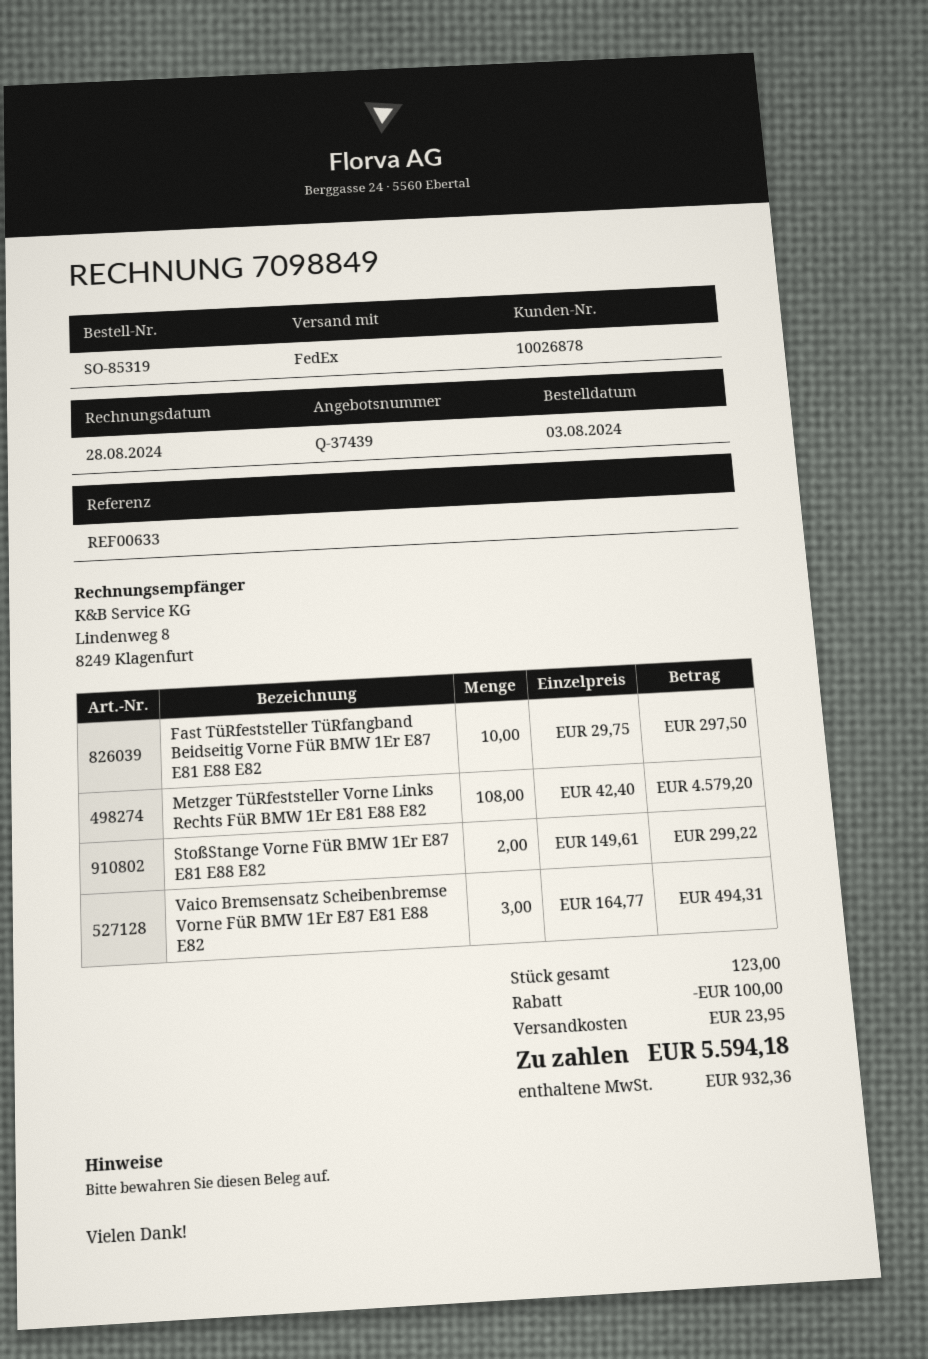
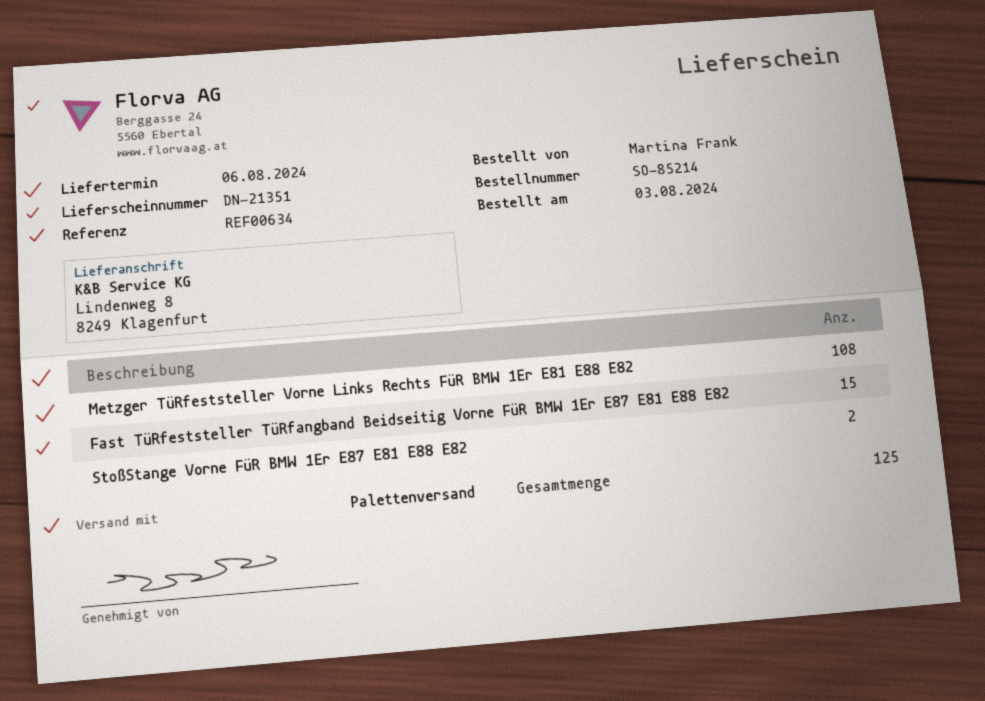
order number: SO-85319 -> SO-85214
reference: REF00633 -> REF00634
shipping method: FedEx -> pallet freight
Fast TüRfeststeller TüRfangband Beidseitig Vorne FüR BMW 1Er E87 E81 E88 E82: 10 -> 15
Vaico Bremsensatz Scheibenbremse Vorne FüR BMW 1Er E87 E81 E88 E82: 3 -> none
total quantity: 123 -> 125

